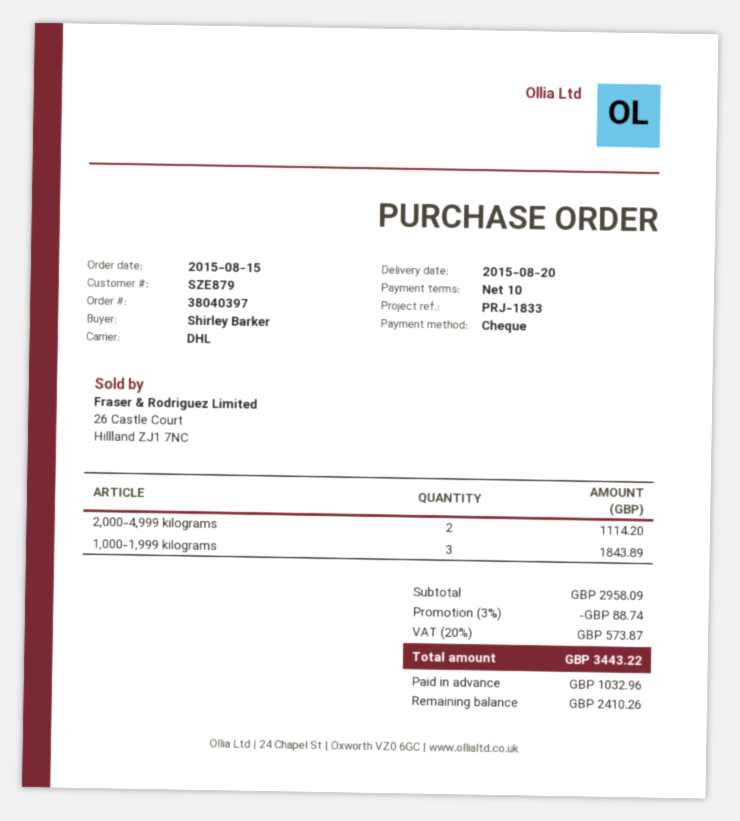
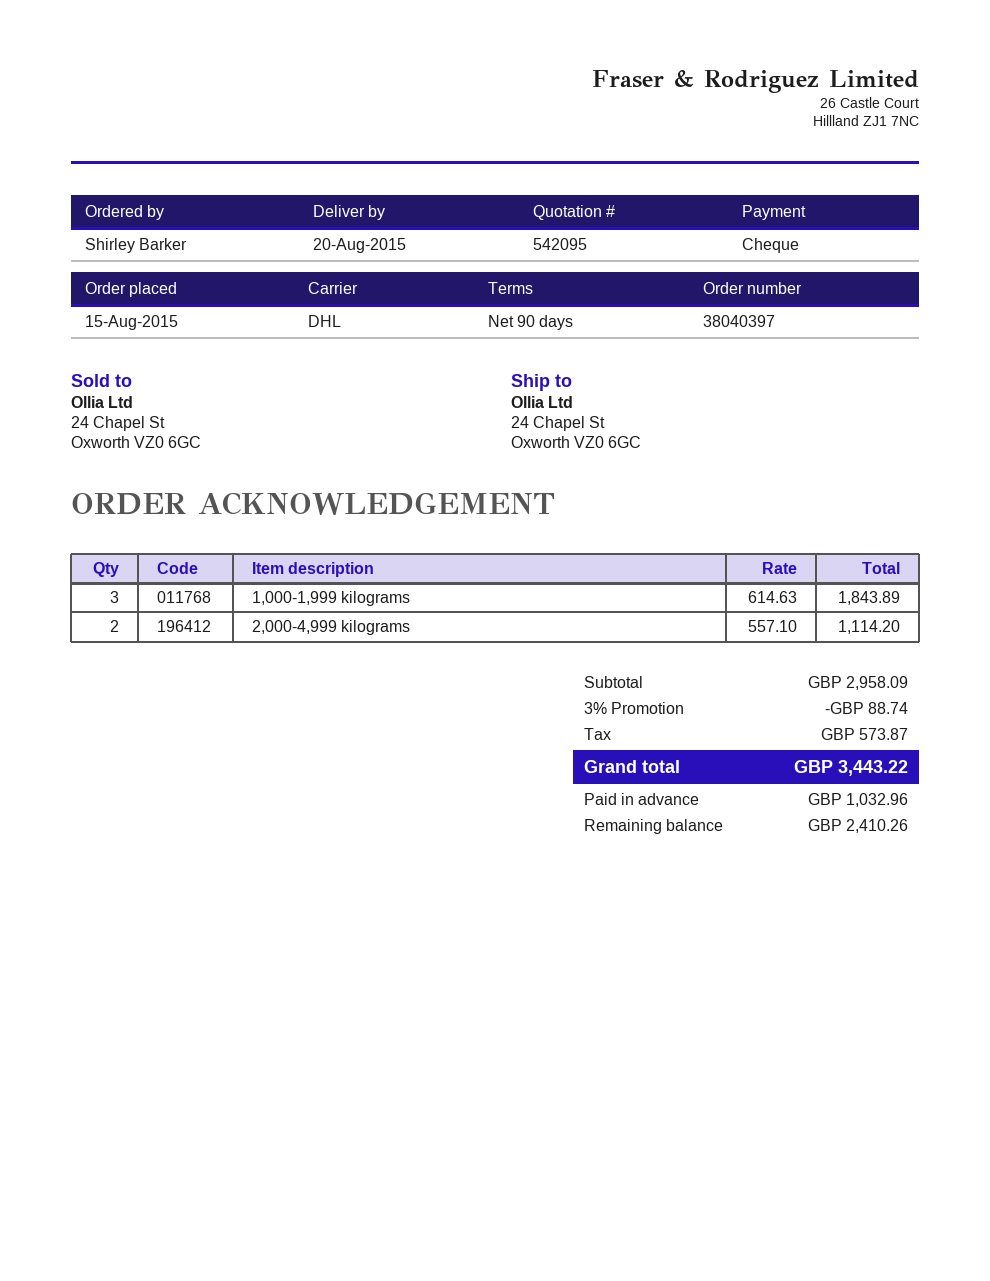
payment terms: 10 days -> 90 days

